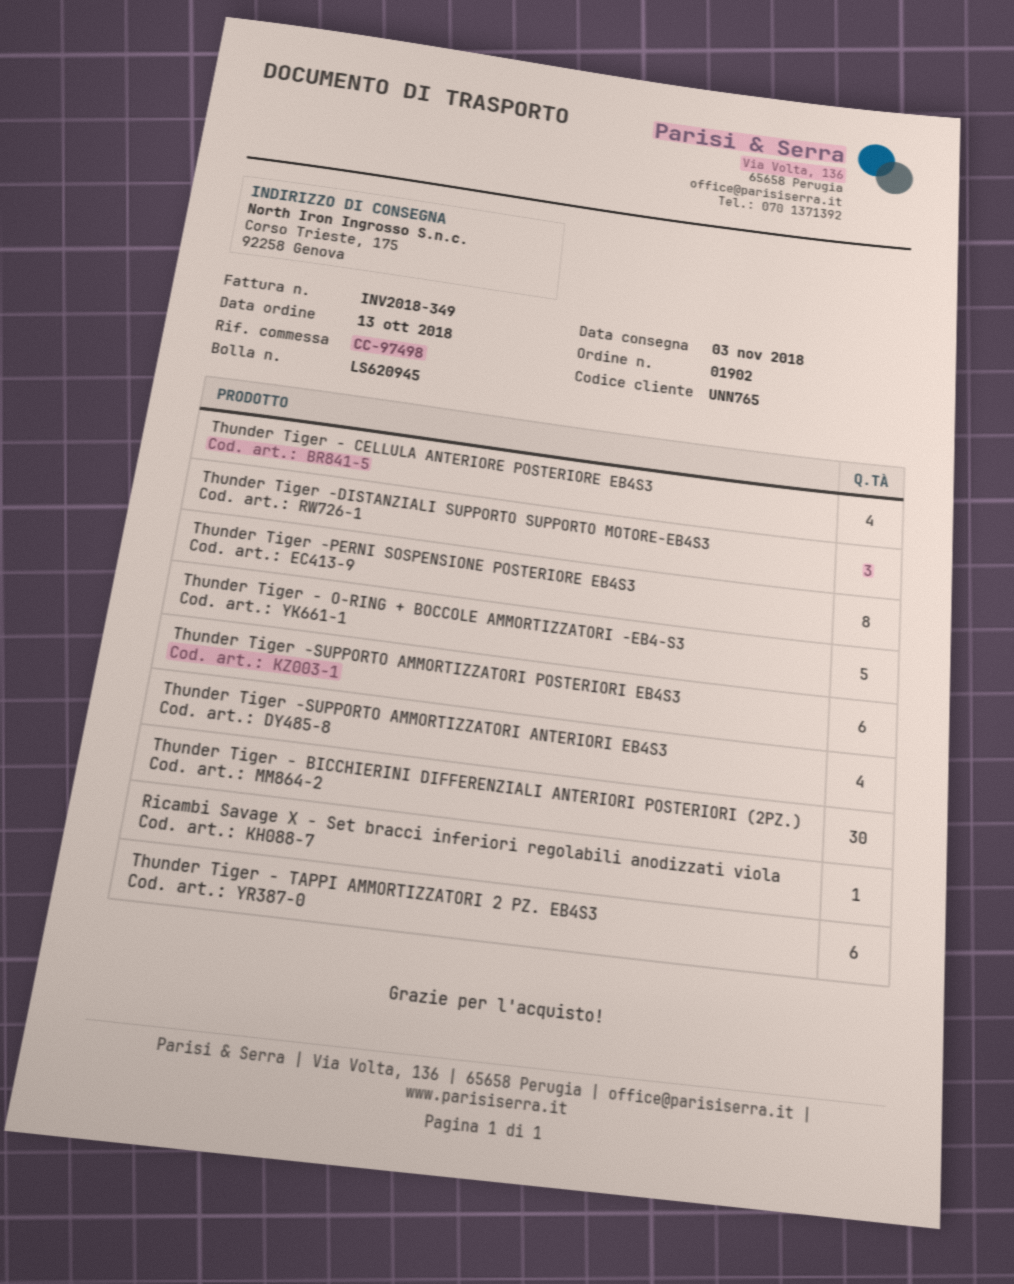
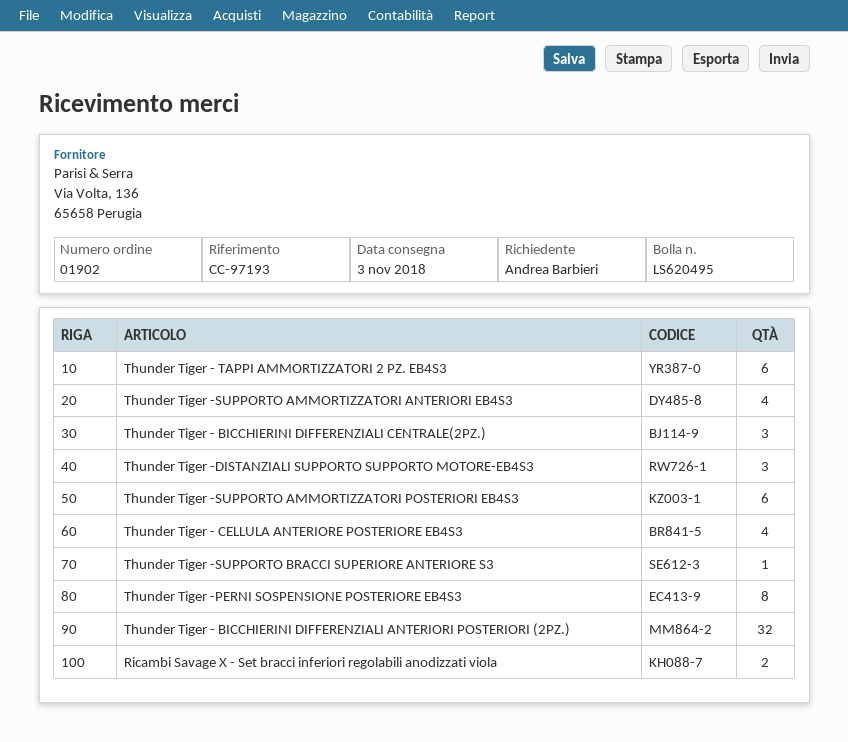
delivery note number: LS620945 -> LS620495
reference: CC-97498 -> CC-97193
Thunder Tiger - O-RING + BOCCOLE AMMORTIZZATORI -EB4-S3: 5 -> none
Thunder Tiger - BICCHIERINI DIFFERENZIALI ANTERIORI POSTERIORI (2PZ.): 30 -> 32
Ricambi Savage X - Set bracci inferiori regolabili anodizzati viola: 1 -> 2
Thunder Tiger - BICCHIERINI DIFFERENZIALI CENTRALE(2PZ.): none -> 3
Thunder Tiger -SUPPORTO BRACCI SUPERIORE ANTERIORE S3: none -> 1

